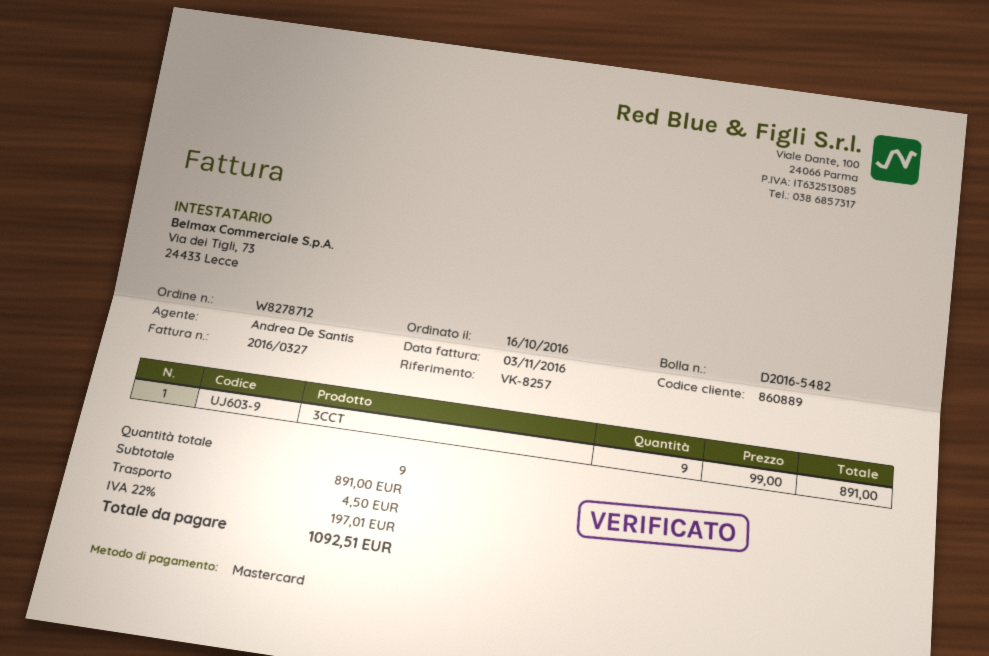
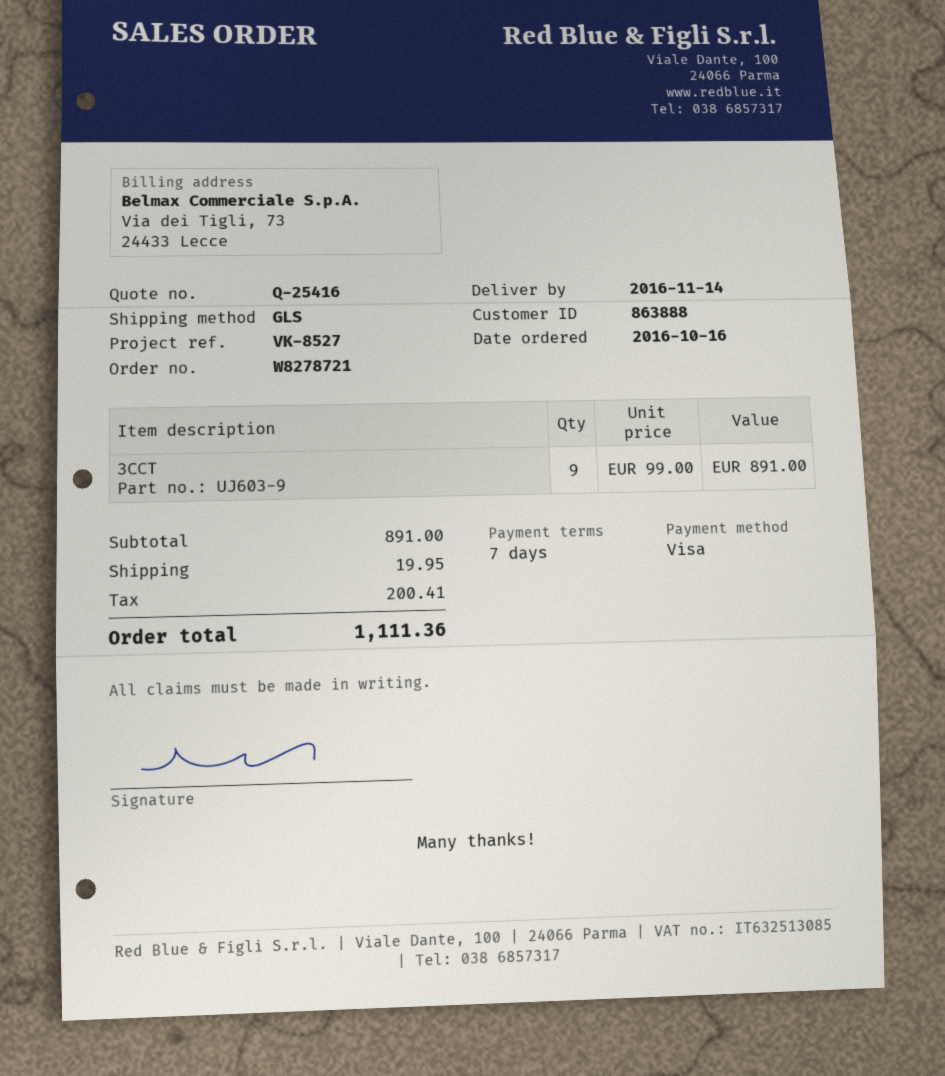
order number: W8278712 -> W8278721
customer number: 860889 -> 863888
reference: VK-8257 -> VK-8527
payment method: Mastercard -> Visa
shipping: 4.50 -> 19.95
tax: 197.01 -> 200.41
total: 1092.51 -> 1111.36

